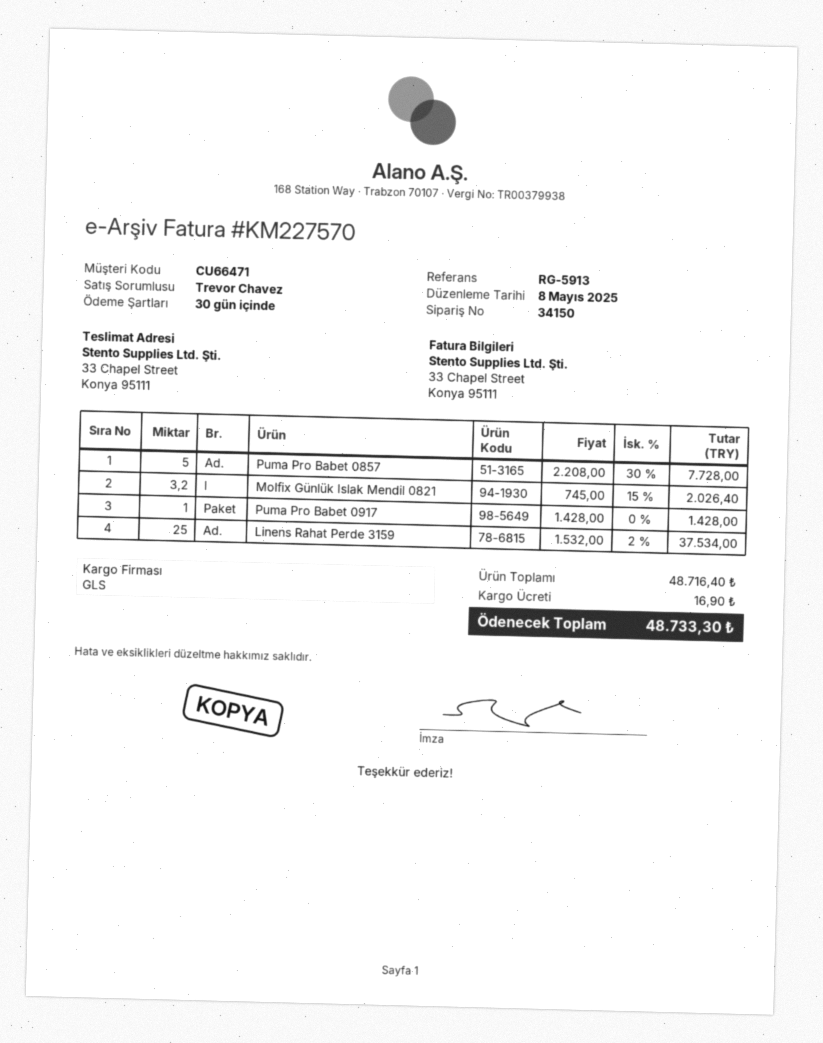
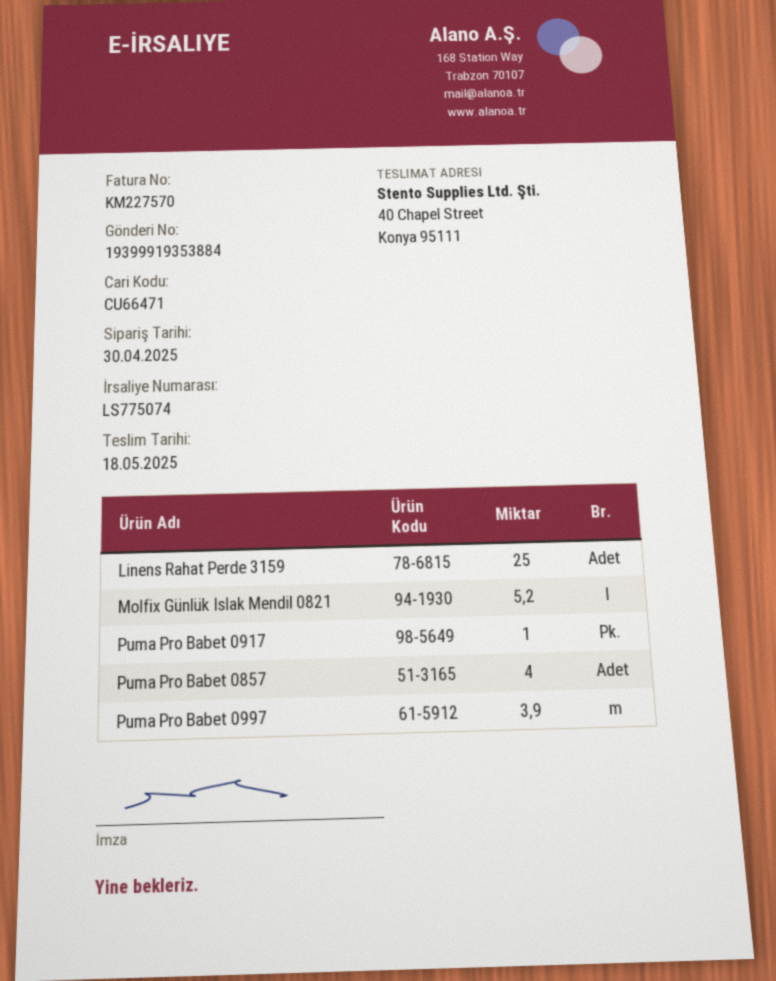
ship to: 33 Chapel Street, Konya 95111 -> 40 Chapel Street, Konya 95111
Puma Pro Babet 0857: 5 -> 4
Molfix Günlük Islak Mendil 0821: 3.2 -> 5.2
Puma Pro Babet 0997: none -> 3.9

